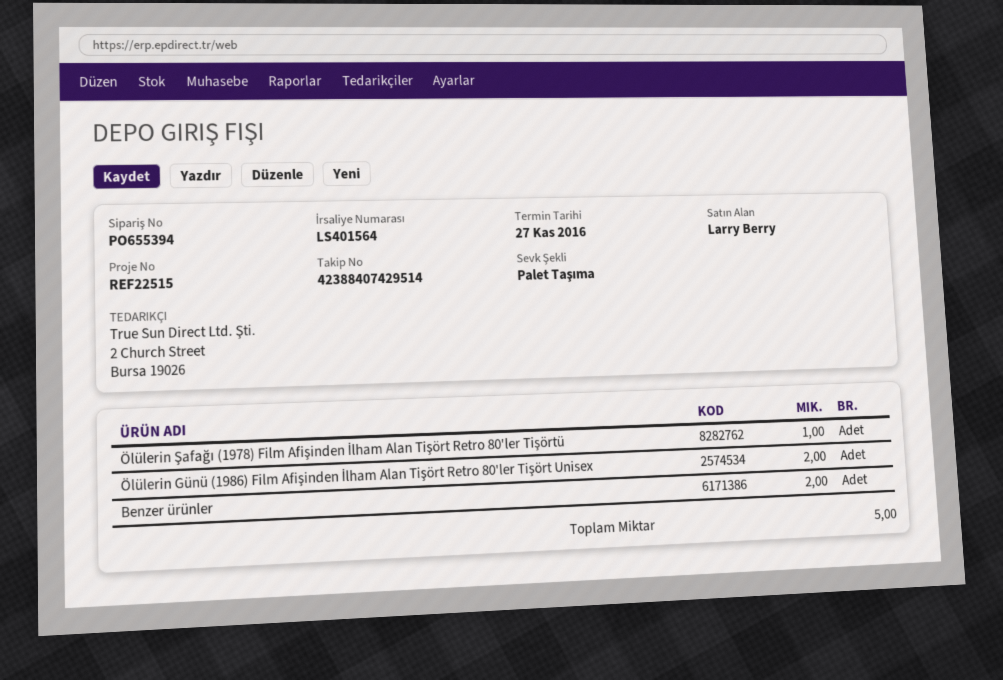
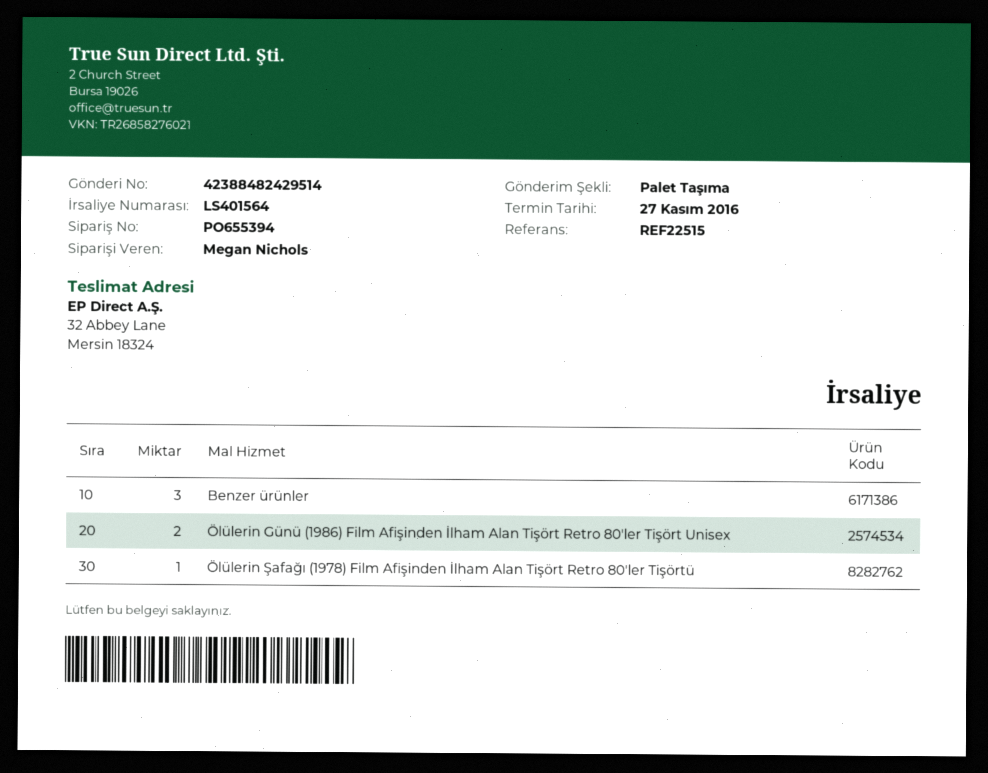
ordered by: Larry Berry -> Megan Nichols
tracking number: 42388407429514 -> 42388482429514
Benzer ürünler: 2 -> 3

